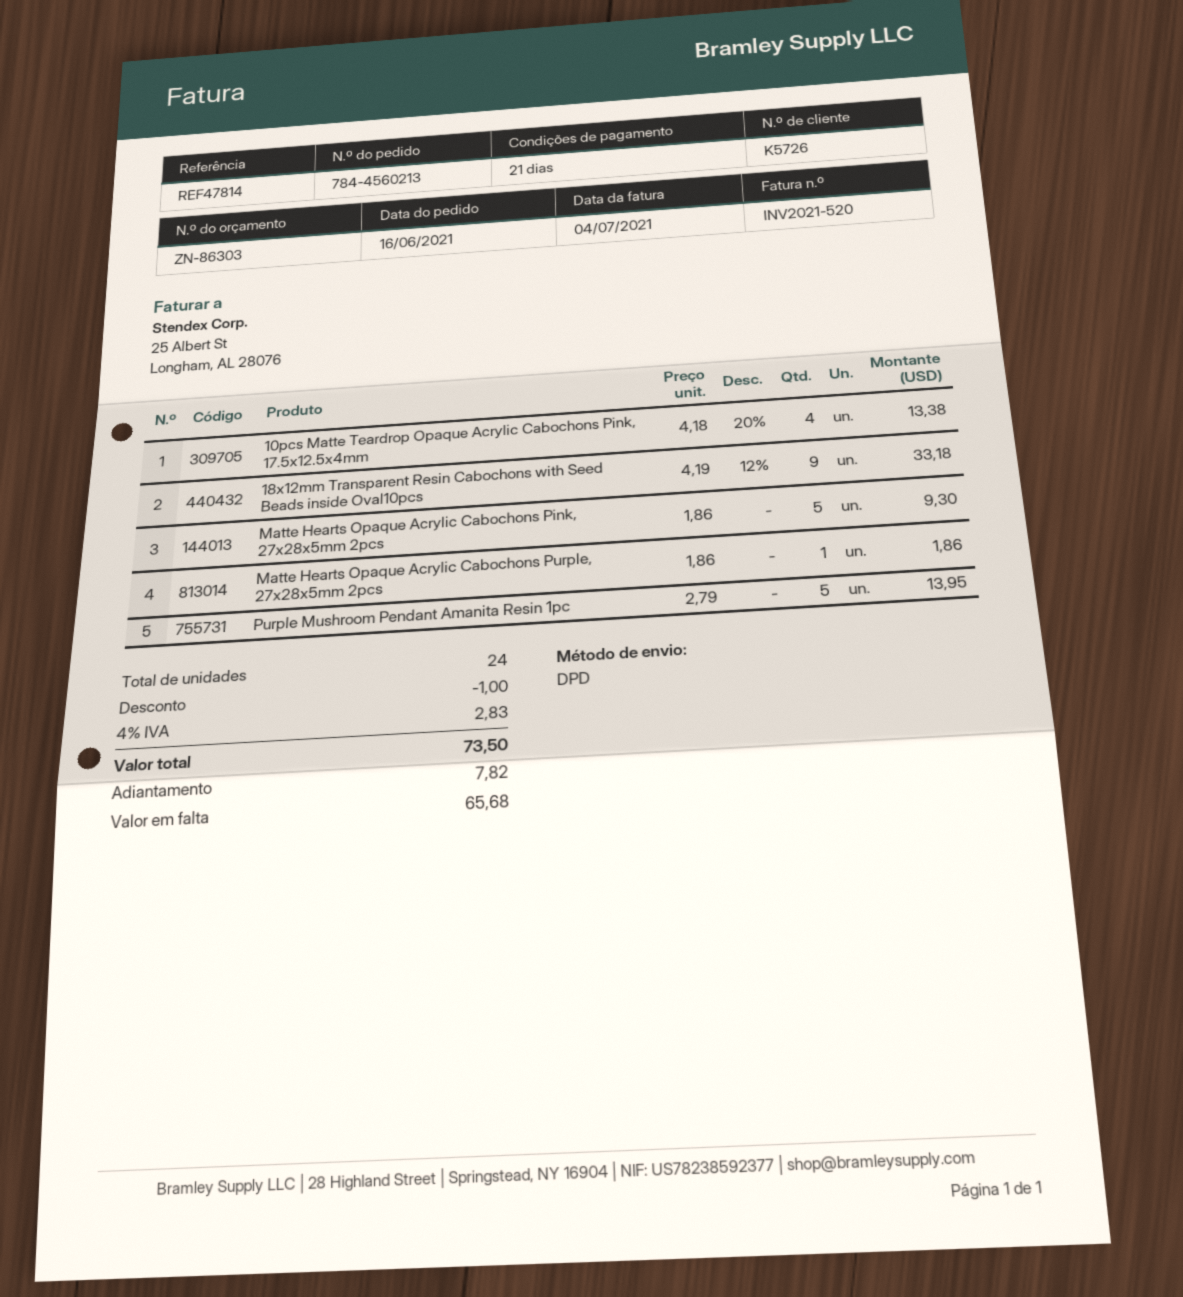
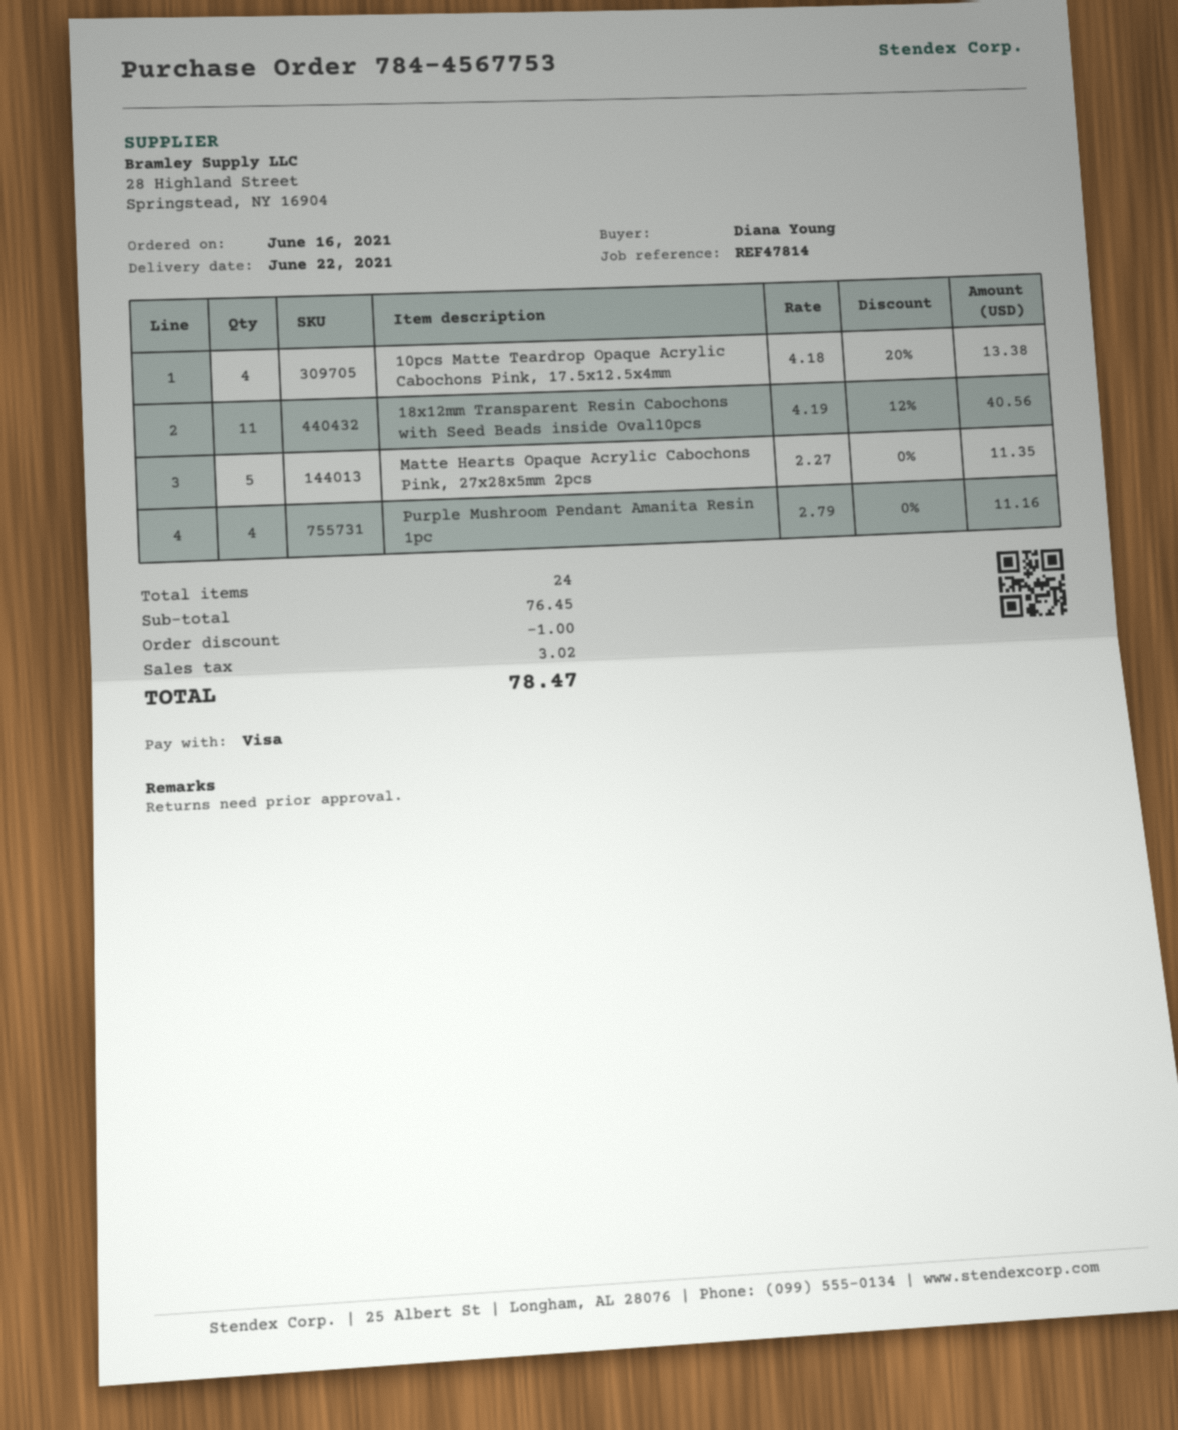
order number: 784-4560213 -> 784-4567753
18x12mm Transparent Resin Cabochons with Seed Beads inside Oval10pcs: 9 x 4.19 - 12% = 33.18 -> 11 x 4.19 - 12% = 40.56
Matte Hearts Opaque Acrylic Cabochons Pink, 27x28x5mm 2pcs: 5 x 1.86 = 9.30 -> 5 x 2.27 = 11.35
Matte Hearts Opaque Acrylic Cabochons Purple, 27x28x5mm 2pcs: 1 x 1.86 = 1.86 -> none
Purple Mushroom Pendant Amanita Resin 1pc: 5 x 2.79 = 13.95 -> 4 x 2.79 = 11.16
tax: 2.83 -> 3.02
total: 73.50 -> 78.47

